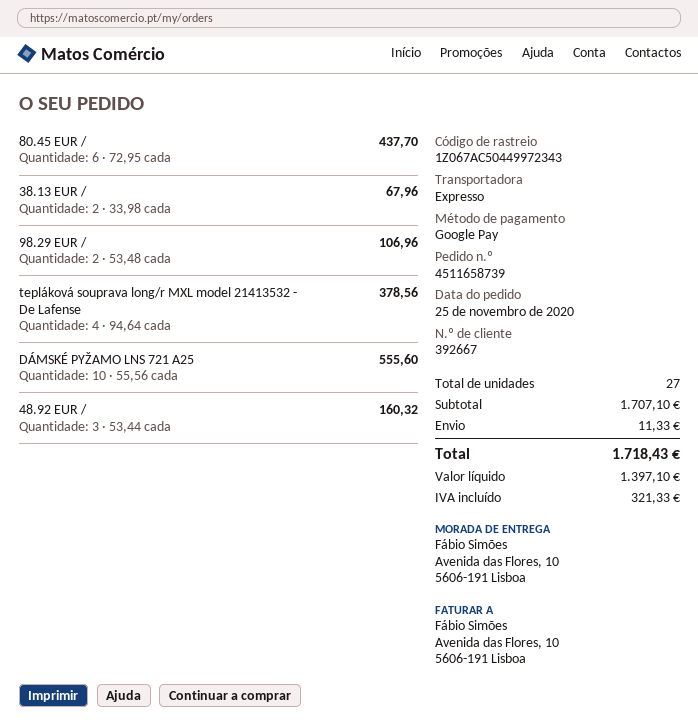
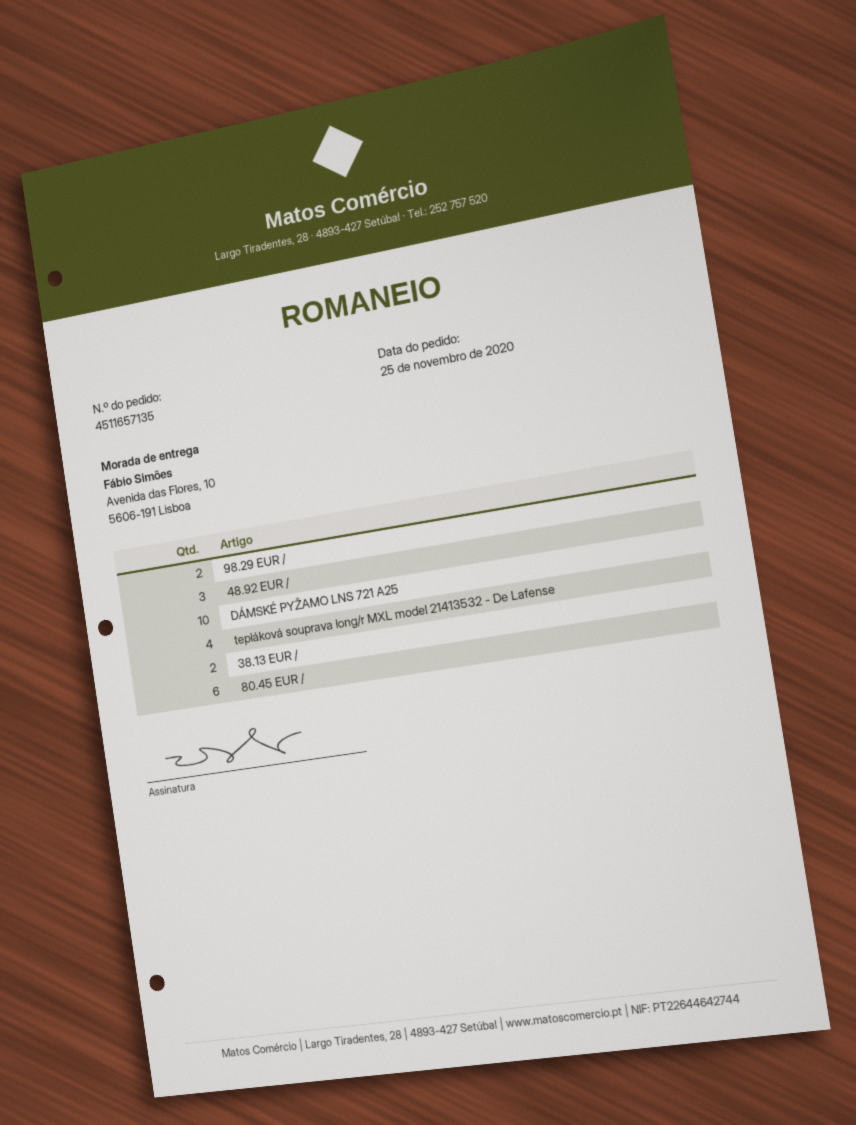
order number: 4511658739 -> 4511657135

